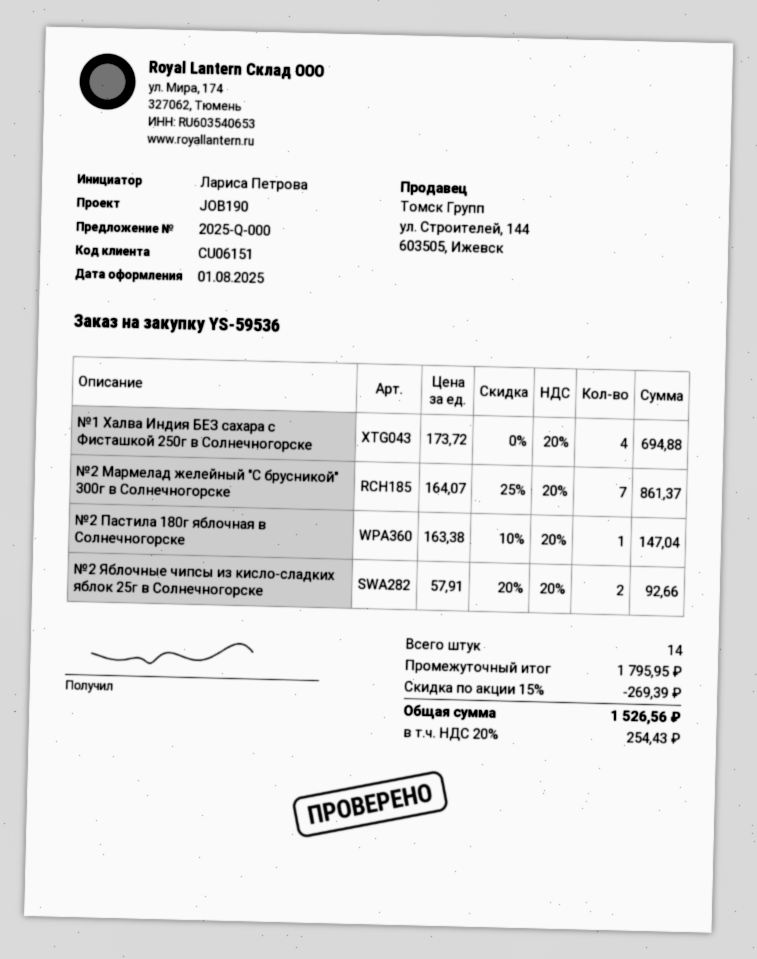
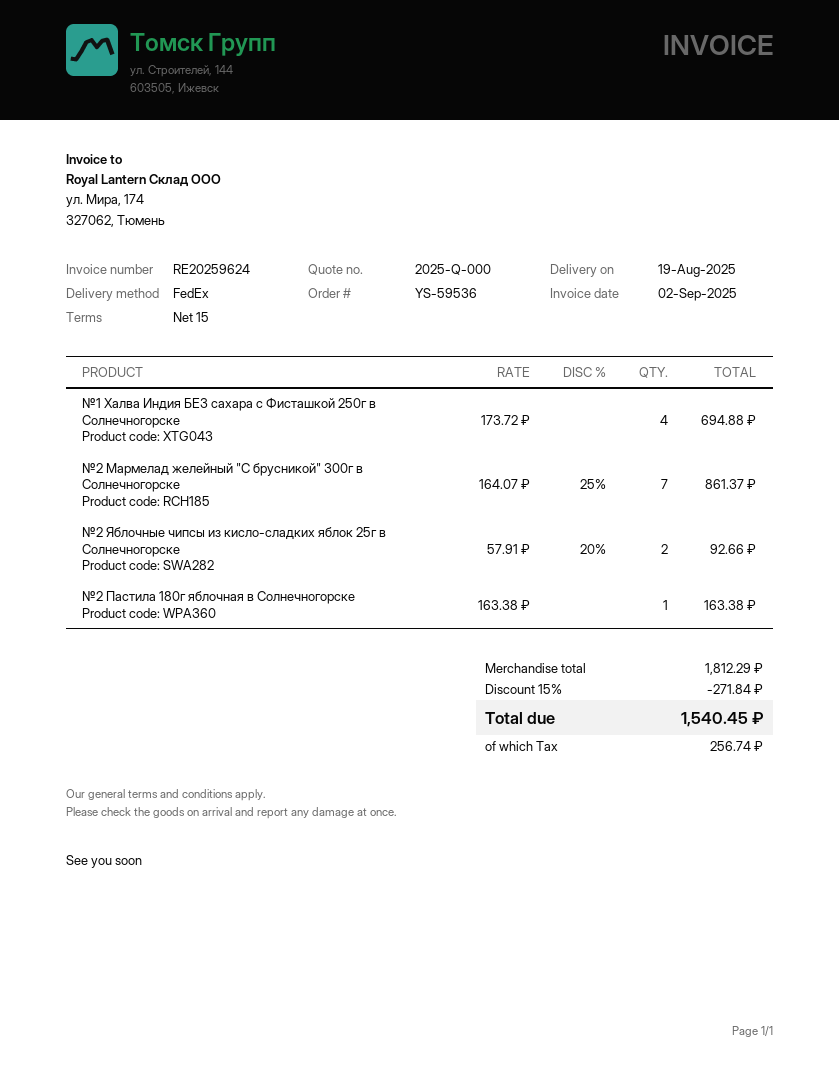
№2 Пастила 180г яблочная в Солнечногорске: 1 x 163.38 - 10% = 147.04 -> 1 x 163.38 = 163.38
subtotal: 1795.95 -> 1812.29
discount: 15% = 269.39 -> 15% = 271.84
tax: 254.43 -> 256.74
total: 1526.56 -> 1540.45

